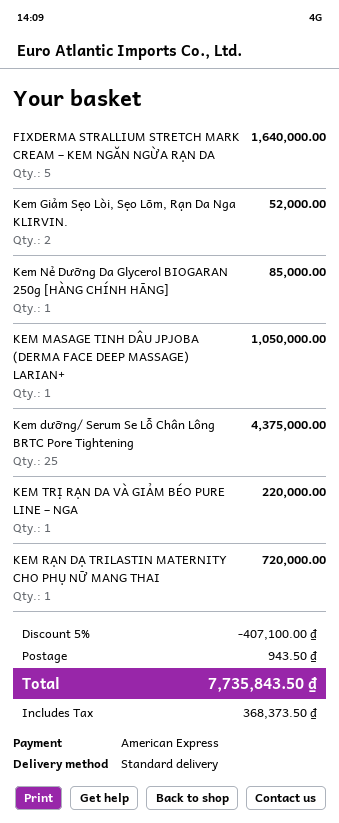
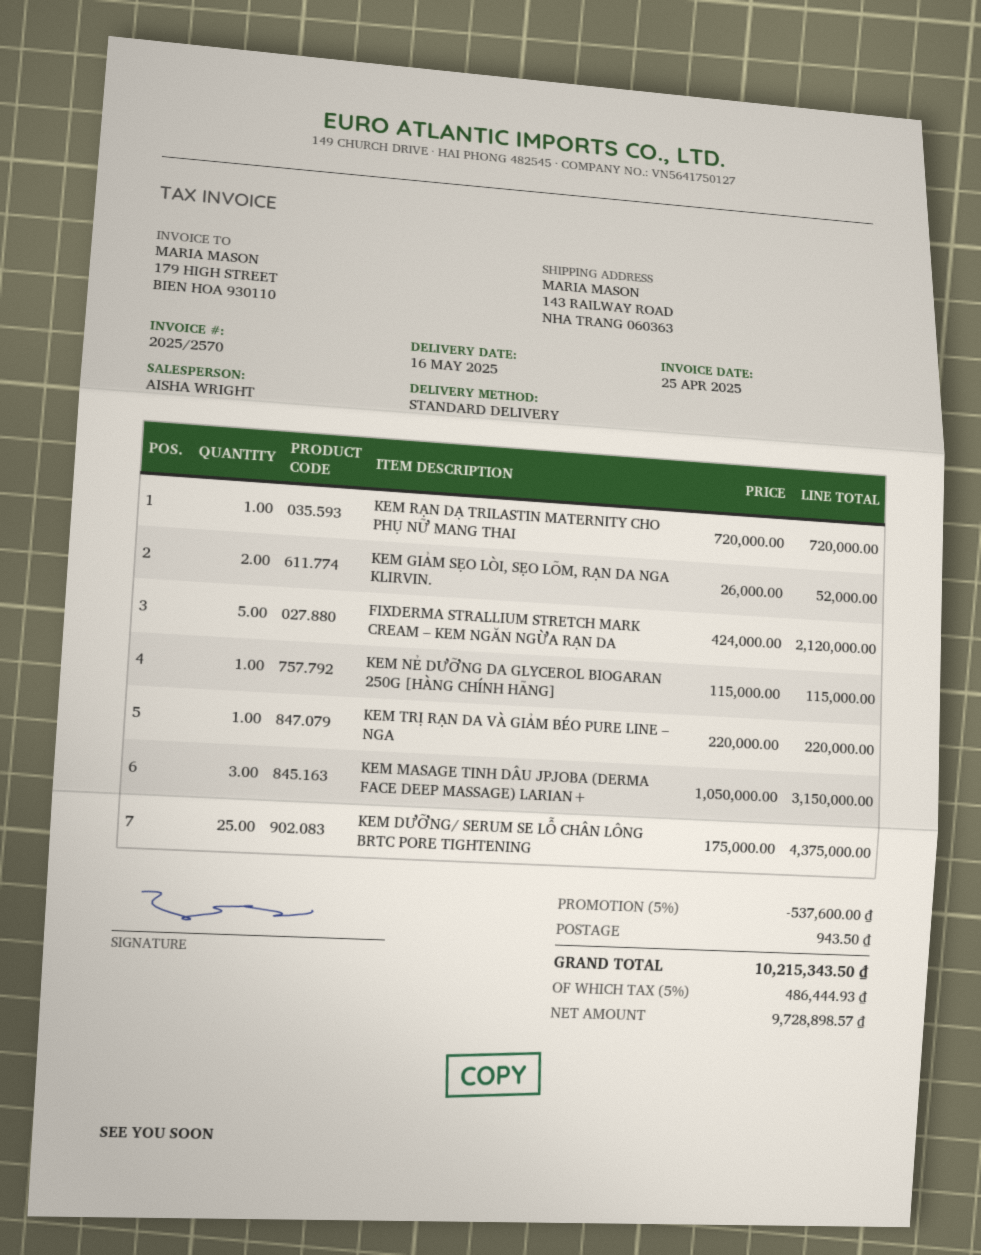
FIXDERMA STRALLIUM STRETCH MARK CREAM – KEM NGĂN NGỪA RẠN DA: 5 for 1640000.00 -> 5 for 2120000.00
Kem Nẻ Dưỡng Da Glycerol BIOGARAN 250g [HÀNG CHÍNH HÃNG]: 1 for 85000.00 -> 1 for 115000.00
KEM MASAGE TINH DÂU JPJOBA (DERMA FACE DEEP MASSAGE) LARIAN+: 1 for 1050000.00 -> 3 for 3150000.00
discount: 5% = 407100.00 -> 5% = 537600.00
tax: 368373.50 -> 486444.93
total: 7735843.50 -> 10215343.50

